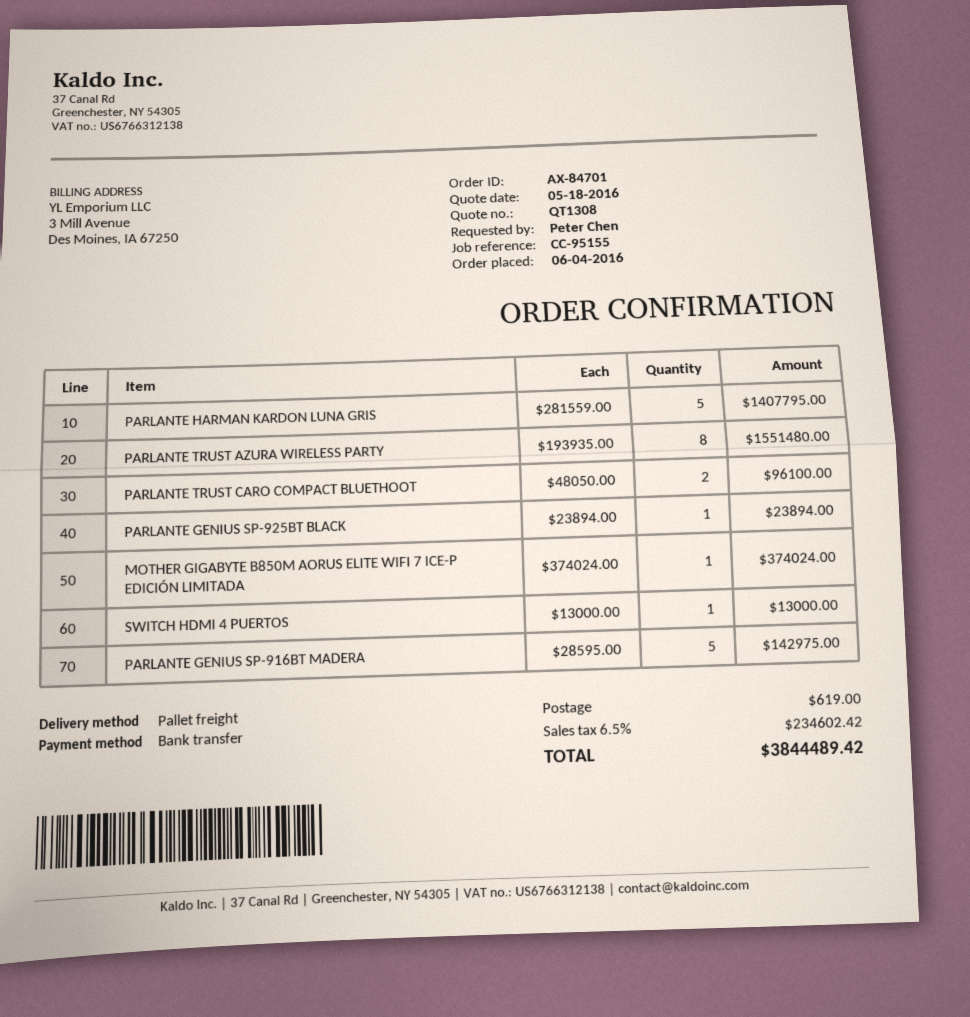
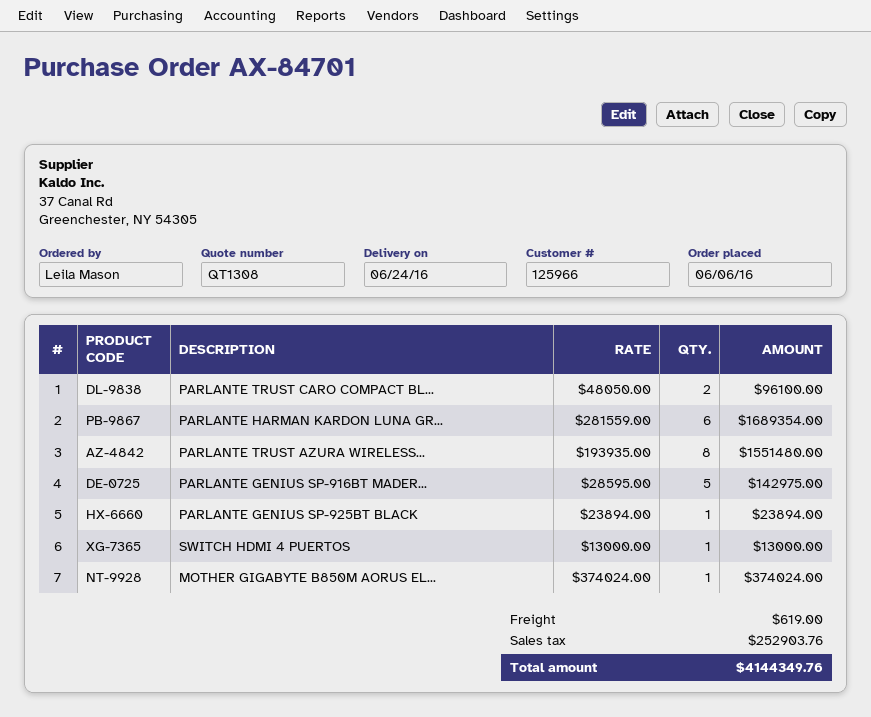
order date: 2016-06-04 -> 2016-06-06
ordered by: Peter Chen -> Leila Mason
PARLANTE HARMAN KARDON LUNA GRIS: 5 x 281559.00 = 1407795.00 -> 6 x 281559.00 = 1689354.00
tax: 234602.42 -> 252903.76
total: 3844489.42 -> 4144349.76

